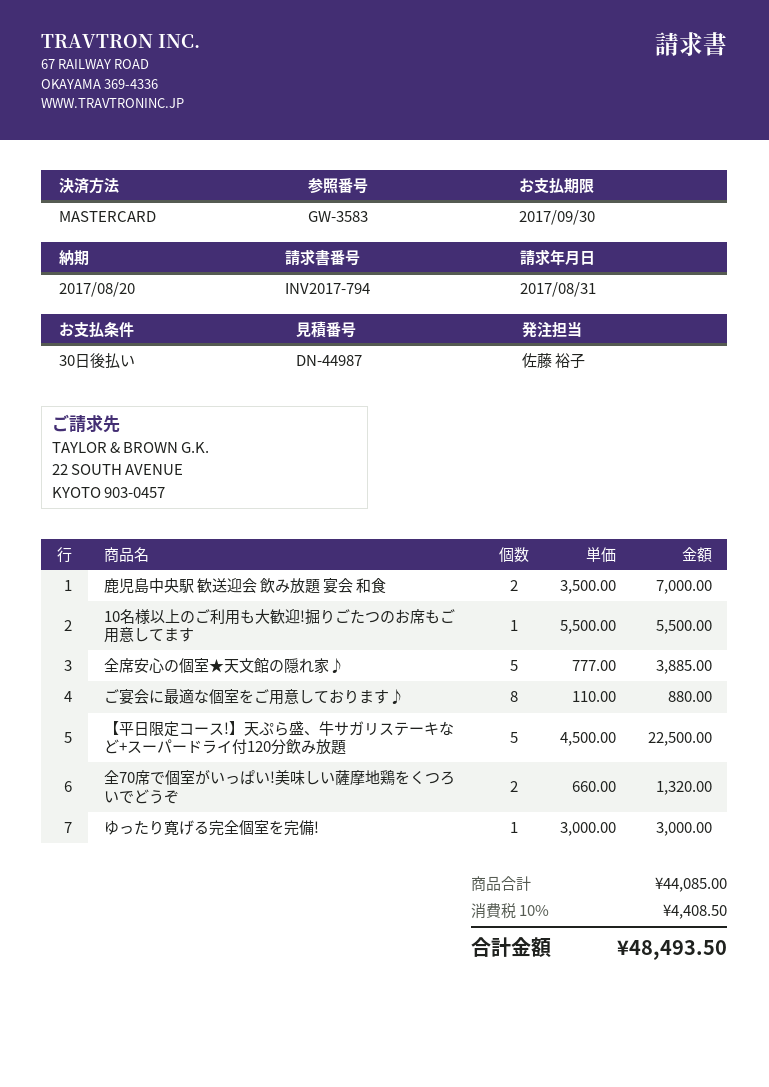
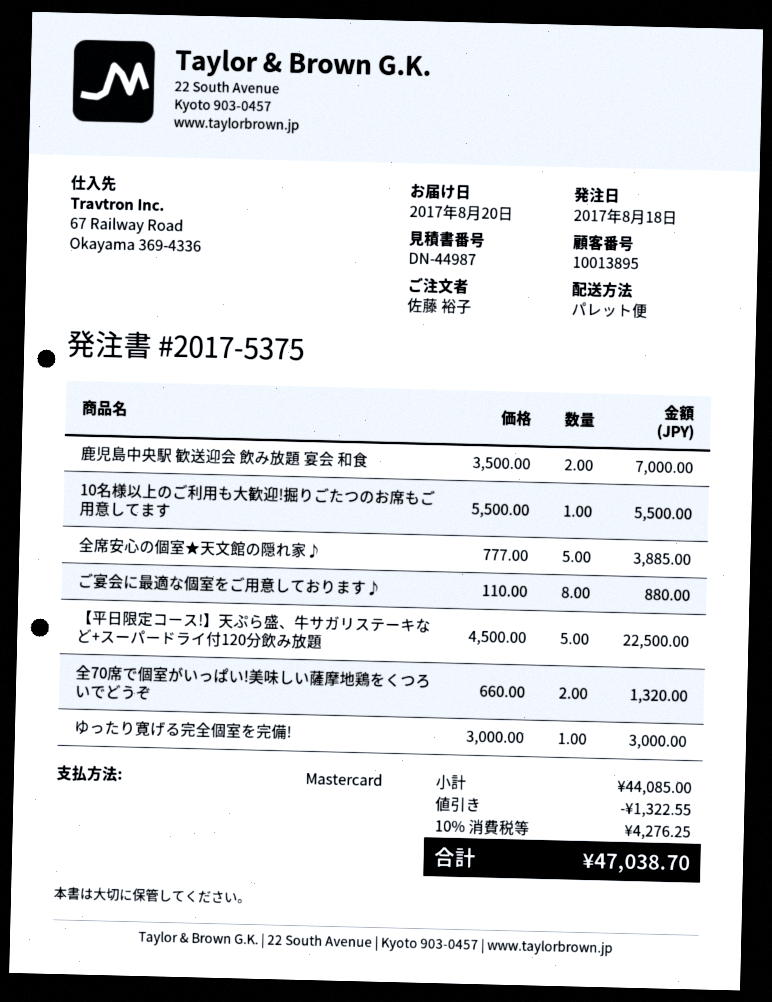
discount: none -> 1322.55
tax: 10% = 4408.50 -> 10% = 4276.25
total: 48493.50 -> 47038.70

